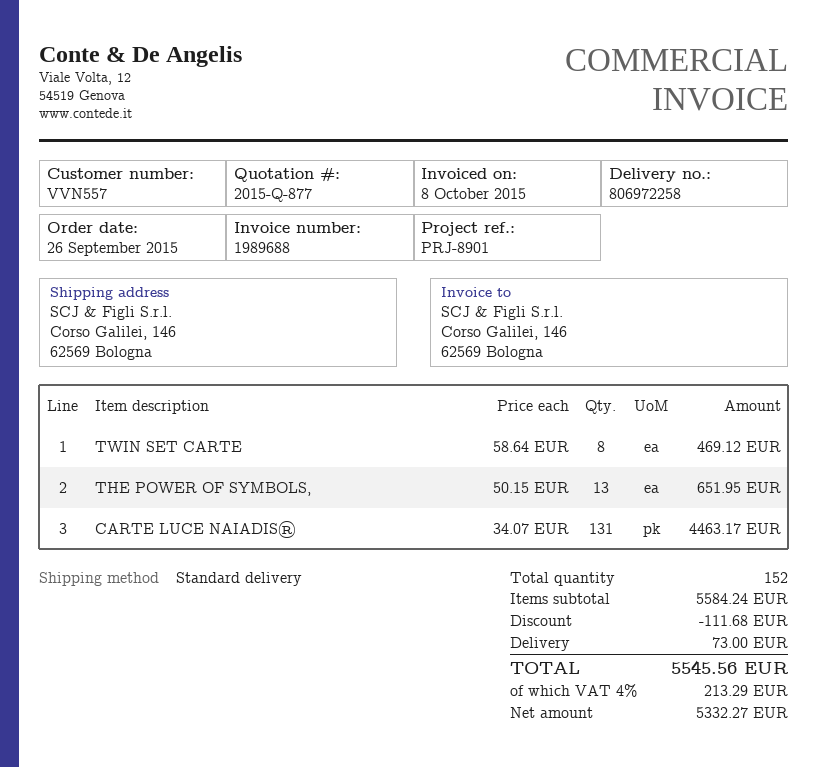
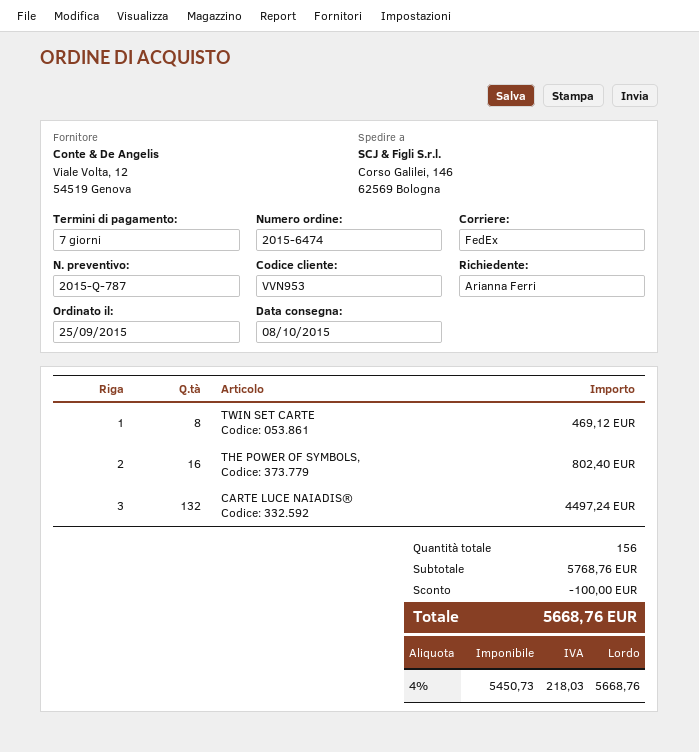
quote number: 2015-Q-877 -> 2015-Q-787
order date: 2015-09-26 -> 2015-09-25
customer number: VVN557 -> VVN953
shipping method: standard -> FedEx
THE POWER OF SYMBOLS,: 13 for 651.95 -> 16 for 802.40
CARTE LUCE NAIADIS®: 131 for 4463.17 -> 132 for 4497.24
total quantity: 152 -> 156
subtotal: 5584.24 -> 5768.76
discount: 111.68 -> 100.00
shipping: 73.00 -> none
net: 5332.27 -> 5450.73
tax: 4% = 213.29 -> 4% = 218.03
total: 5545.56 -> 5668.76

